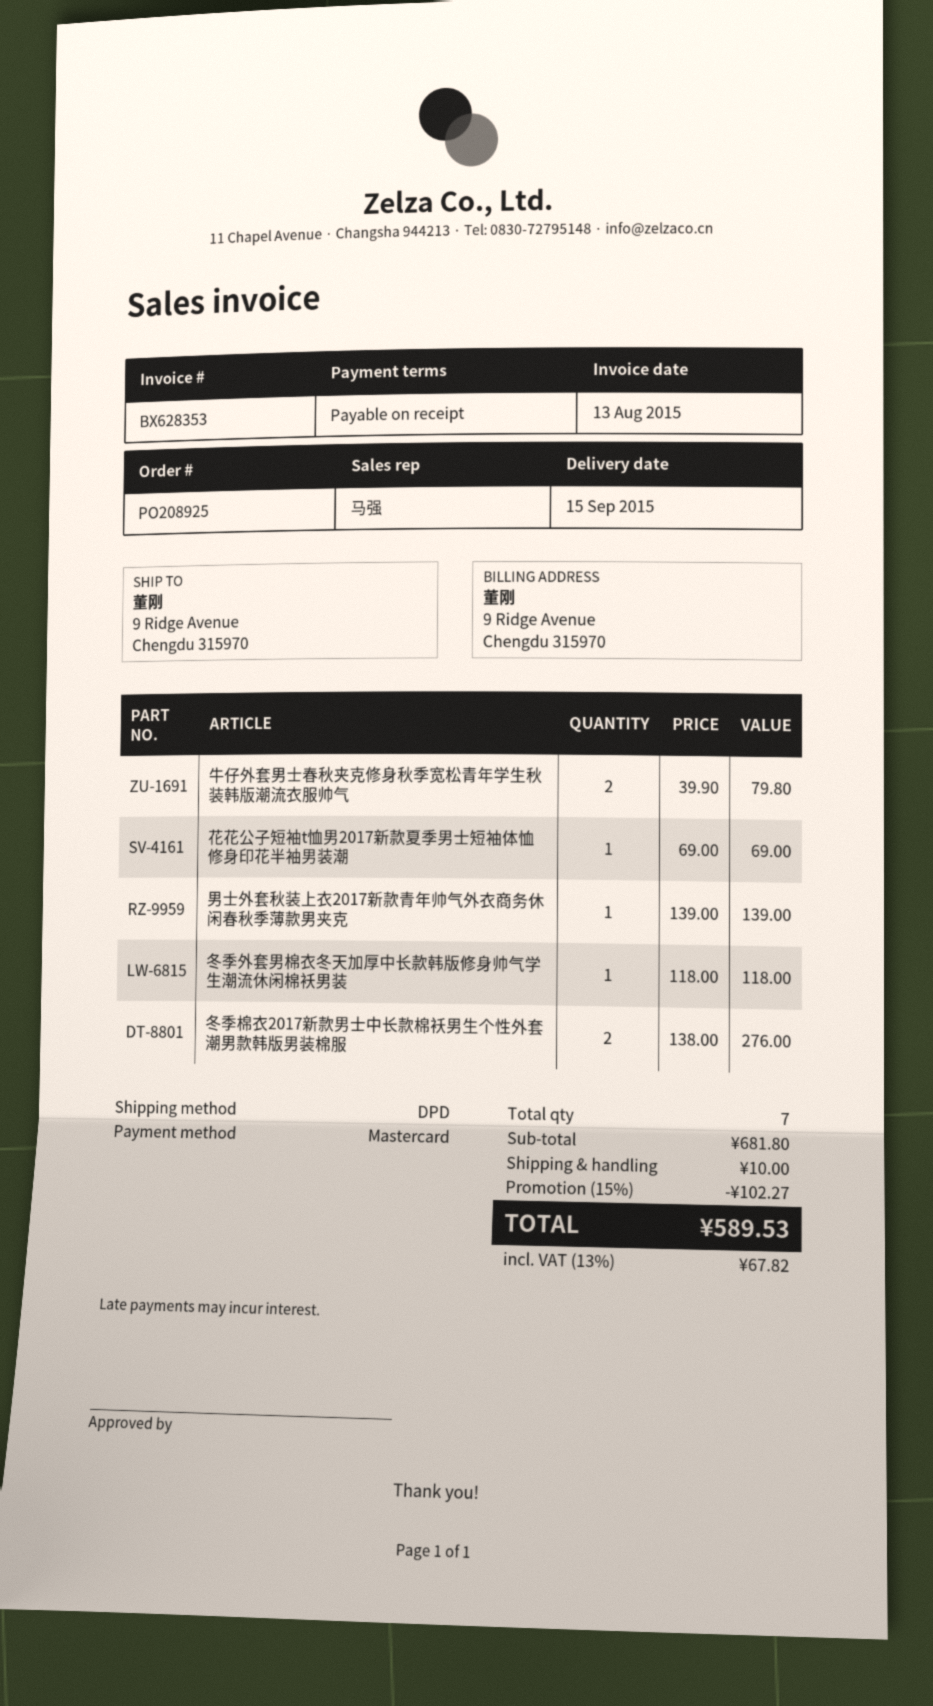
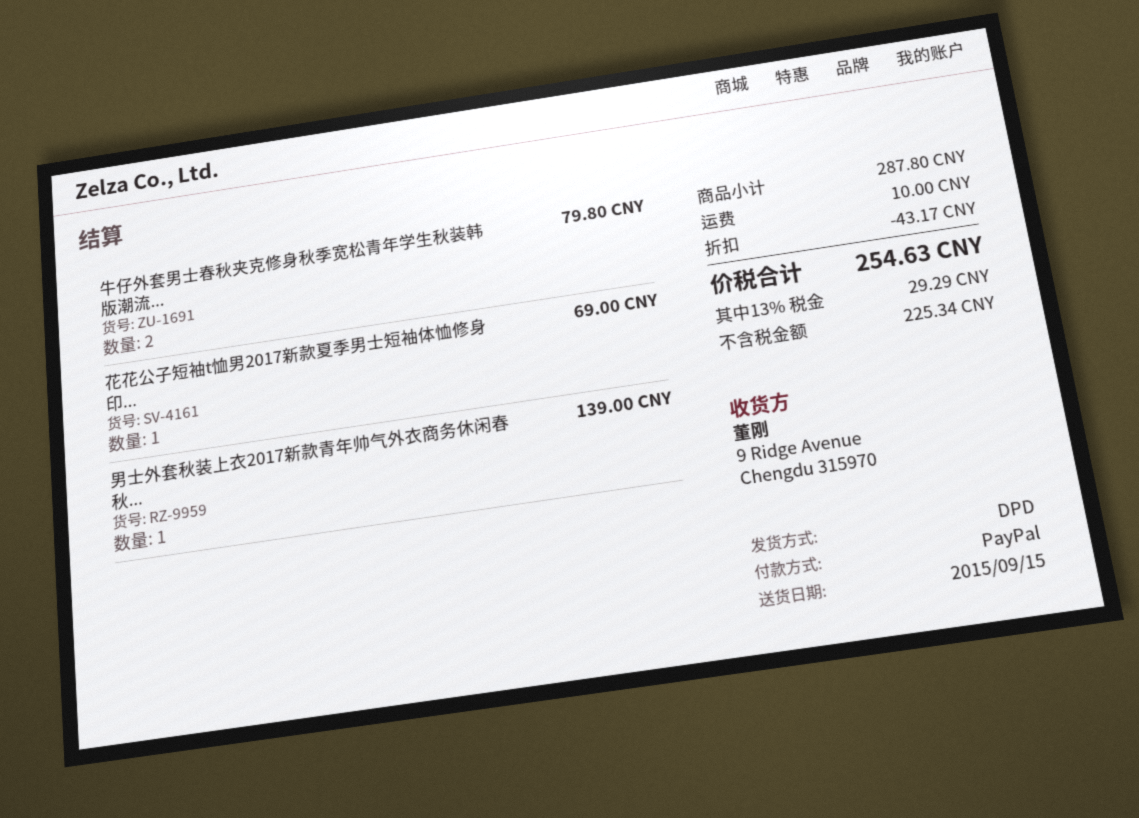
payment method: Mastercard -> PayPal
冬季外套男棉衣冬天加厚中长款韩版修身帅气学生潮流休闲棉袄男装: 1 for 118.00 -> none
冬季棉衣2017新款男士中长款棉袄男生个性外套潮男款韩版男装棉服: 2 for 276.00 -> none
subtotal: 681.80 -> 287.80
discount: 102.27 -> 43.17
tax: 13% = 67.82 -> 13% = 29.29
total: 589.53 -> 254.63

